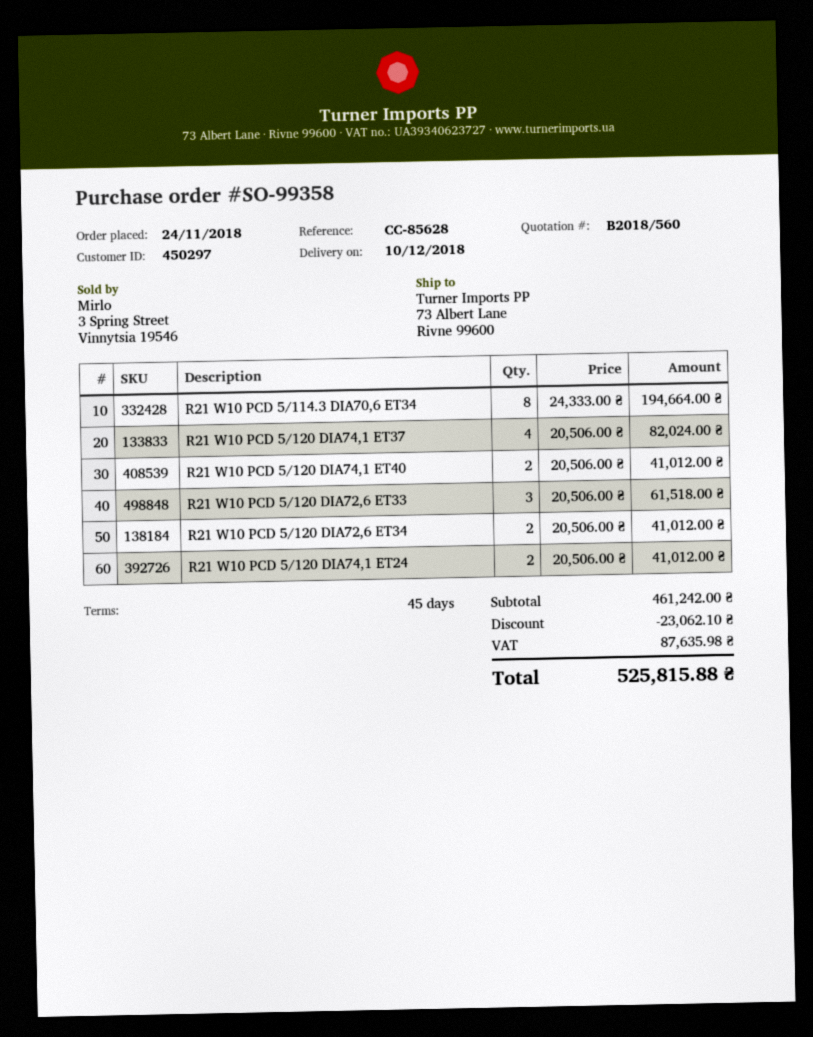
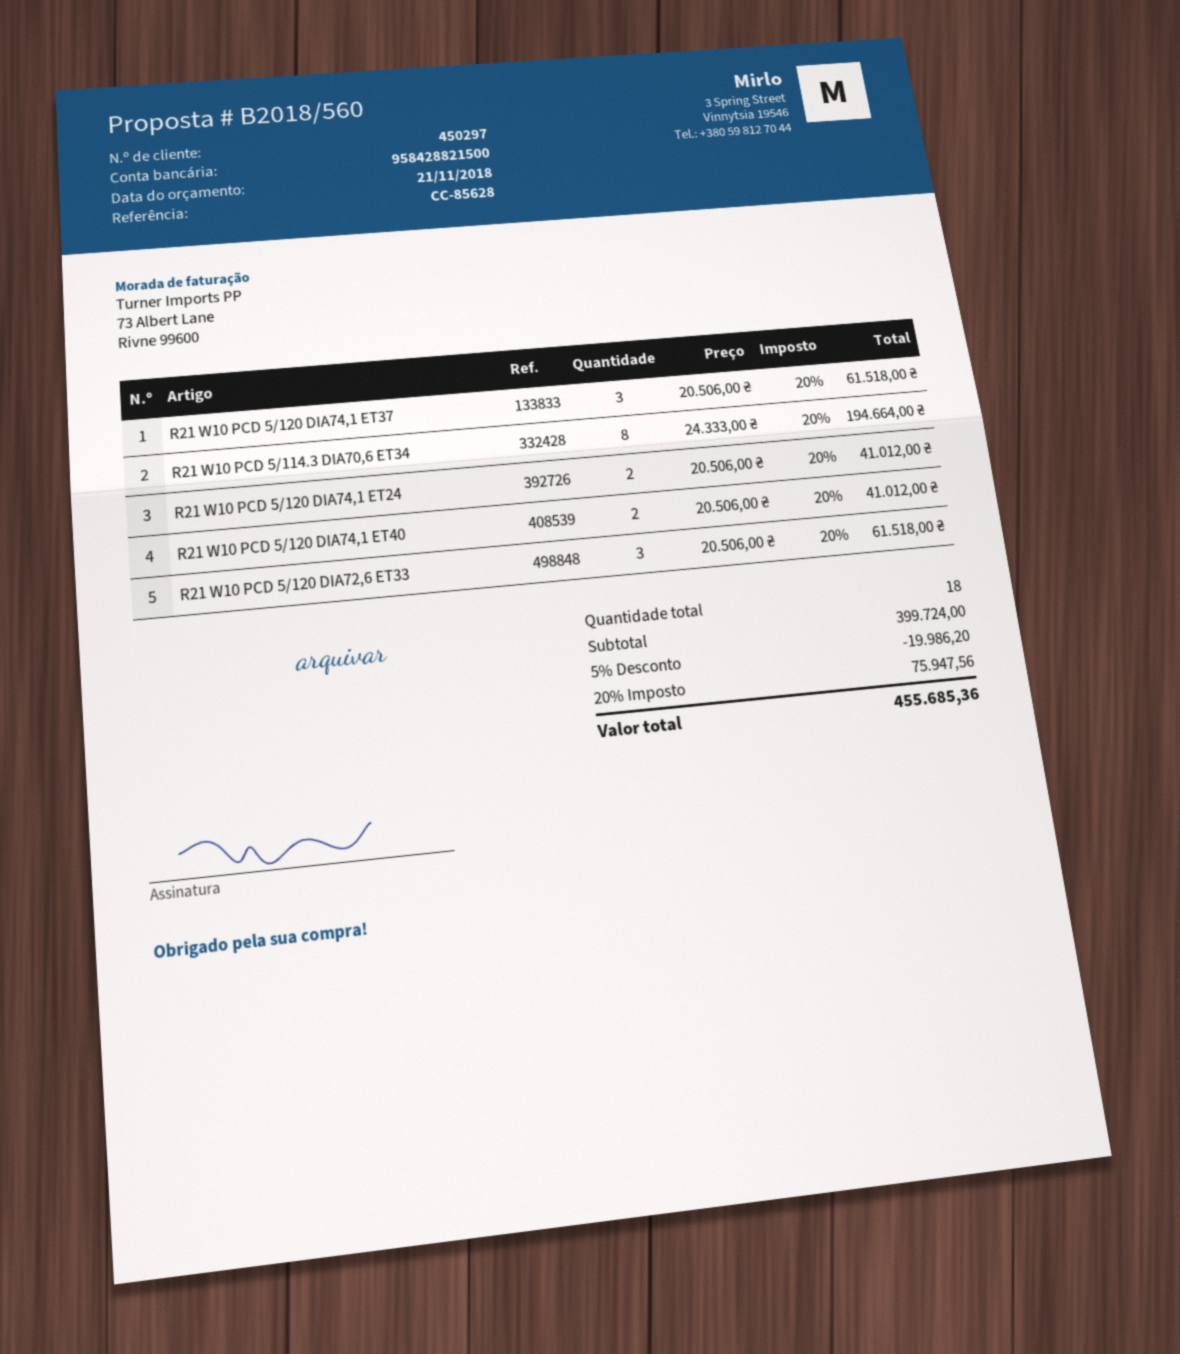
R21 W10 PCD 5/120 DIA74,1 ET37: 4 x 20506.00 = 82024.00 -> 3 x 20506.00 = 61518.00
R21 W10 PCD 5/120 DIA72,6 ET34: 2 x 20506.00 = 41012.00 -> none
subtotal: 461242.00 -> 399724.00
discount: 23062.10 -> 19986.20
tax: 87635.98 -> 75947.56
total: 525815.88 -> 455685.36

